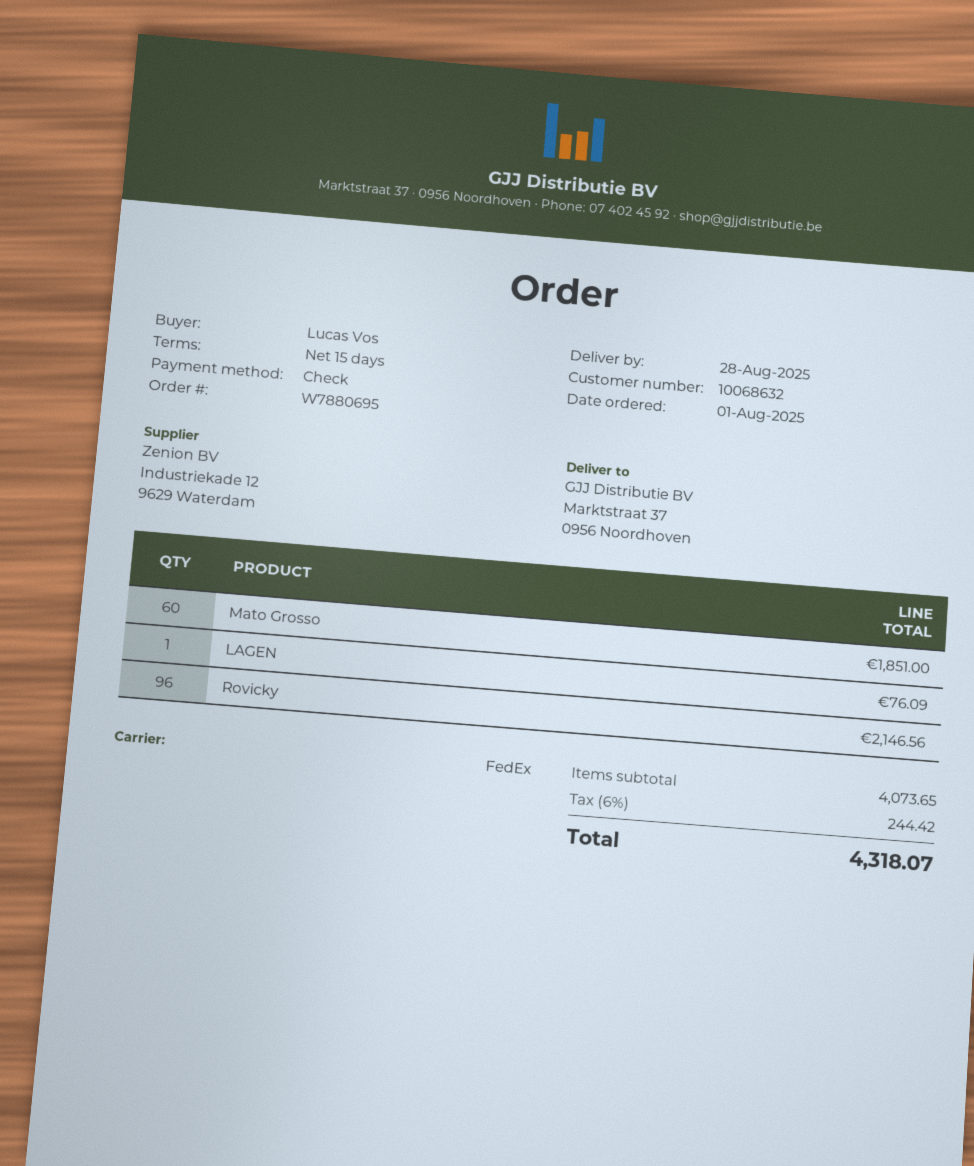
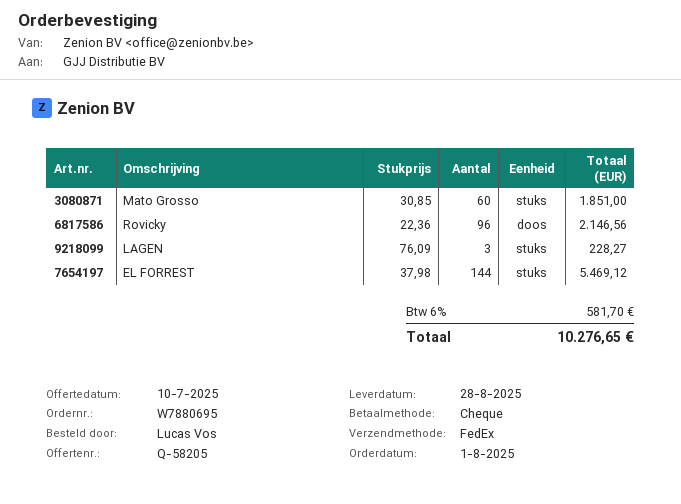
LAGEN: 1 for 76.09 -> 3 for 228.27
EL FORREST: none -> 144 for 5469.12
tax: 6% = 244.42 -> 6% = 581.70
total: 4318.07 -> 10276.65

